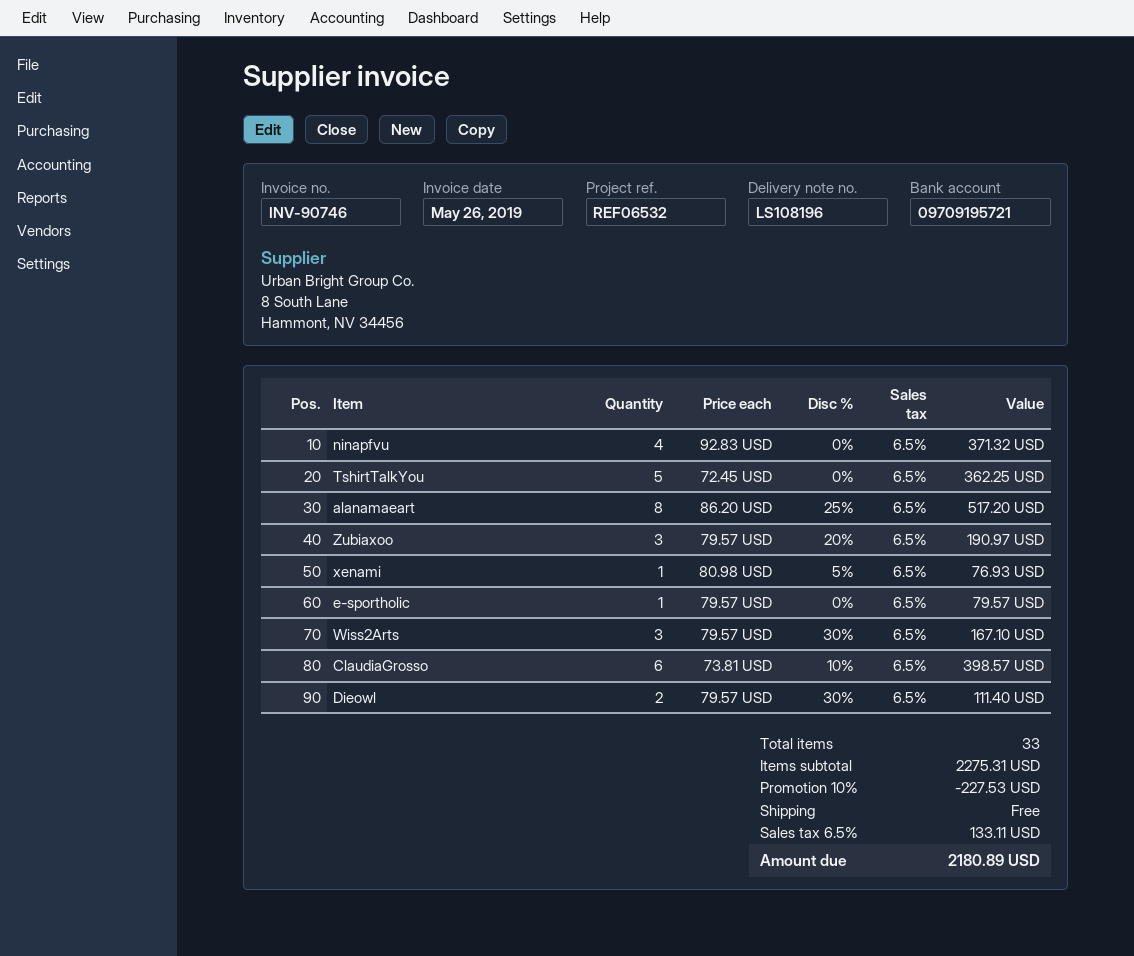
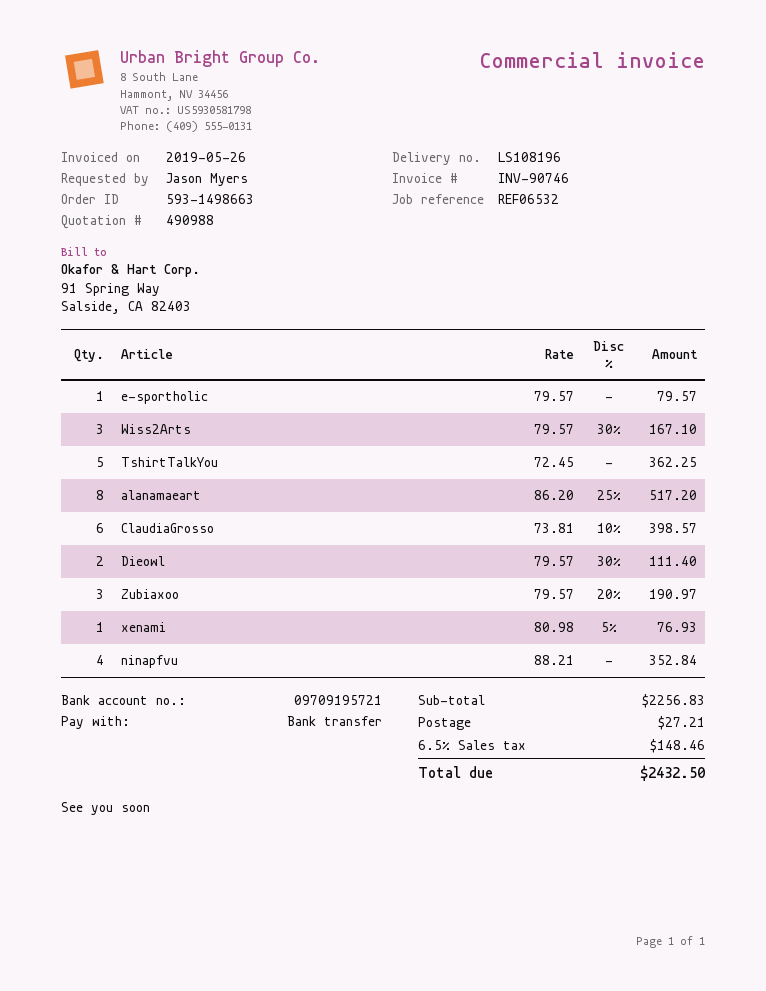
ninapfvu: 4 x 92.83 = 371.32 -> 4 x 88.21 = 352.84
subtotal: 2275.31 -> 2256.83
discount: 10% = 227.53 -> none
shipping: 0.00 -> 27.21
tax: 6.5% = 133.11 -> 6.5% = 148.46
total: 2180.89 -> 2432.50

